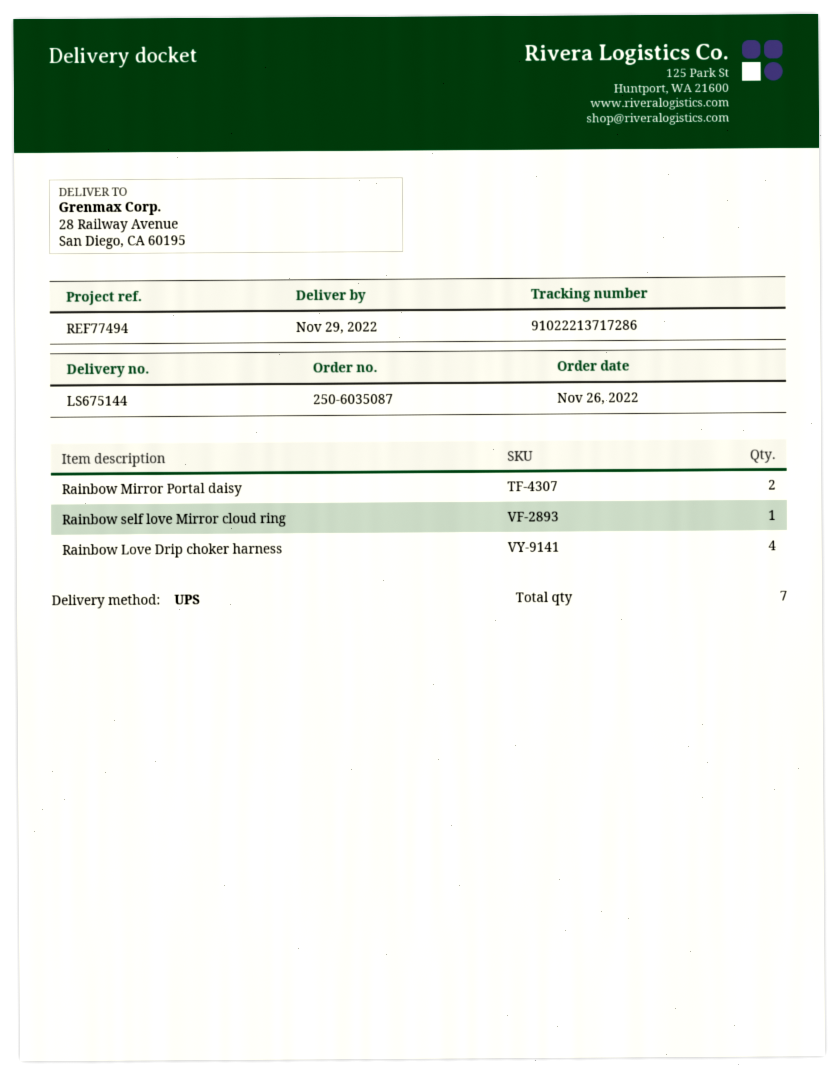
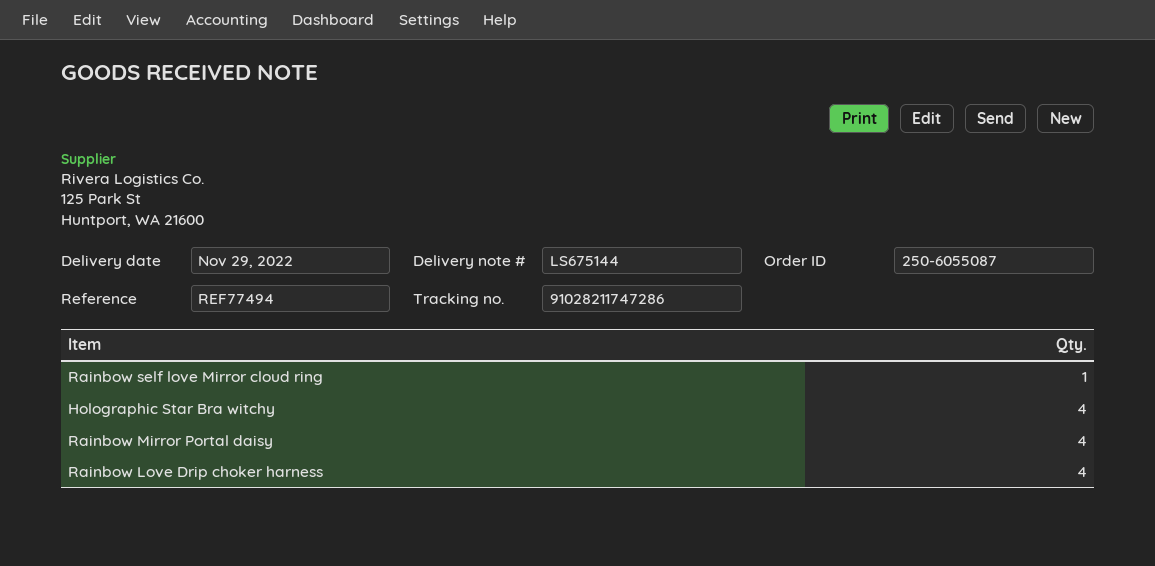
order number: 250-6035087 -> 250-6055087
tracking number: 91022213717286 -> 91028211747286
Rainbow Mirror Portal daisy: 2 -> 4
Holographic Star Bra witchy: none -> 4

